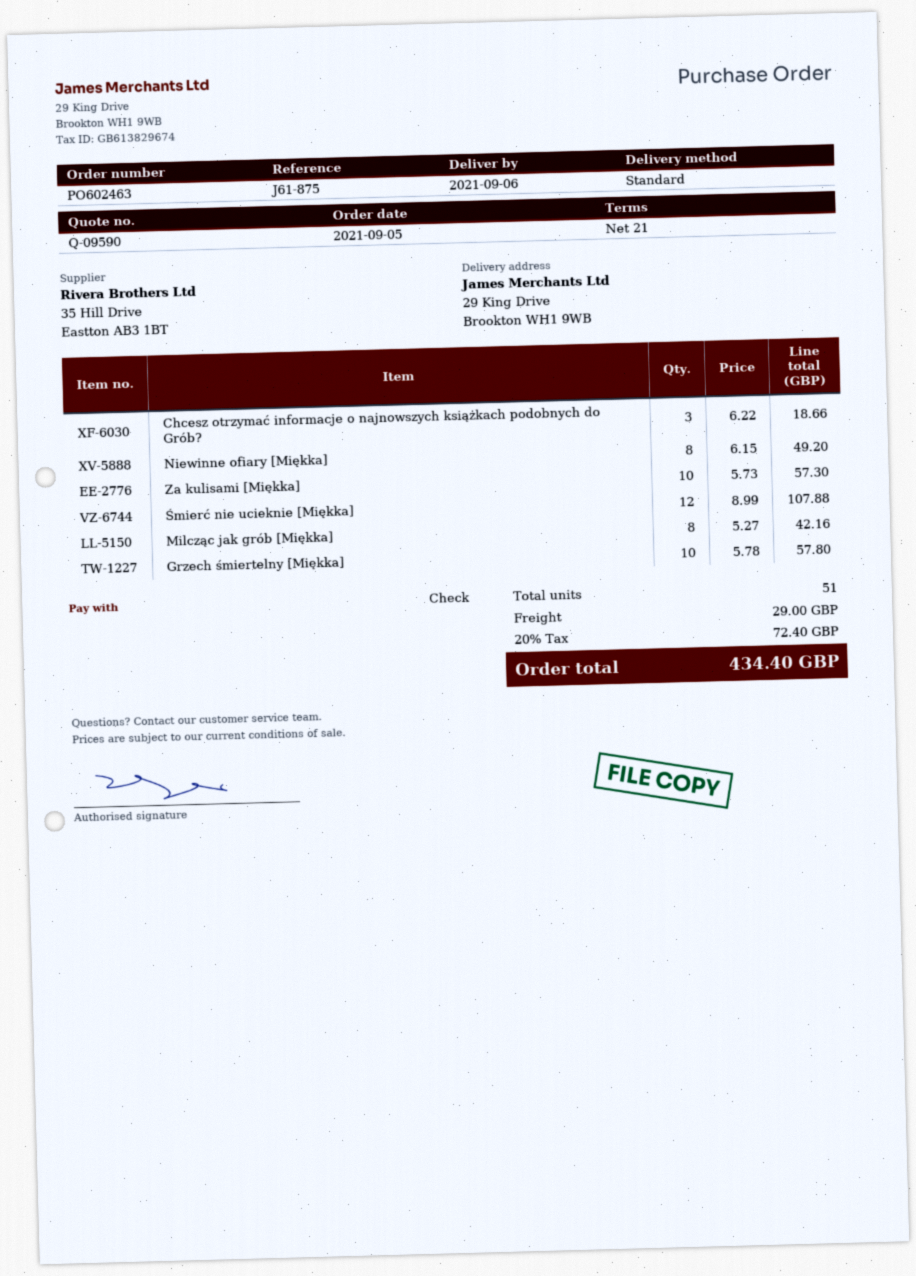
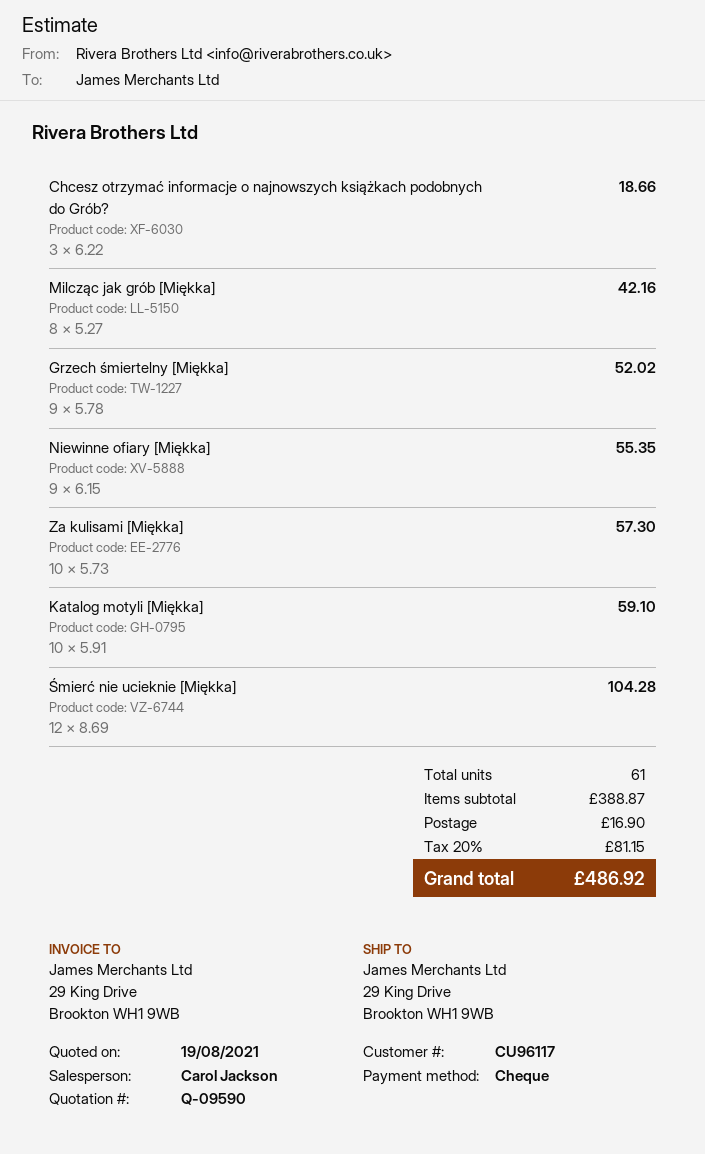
Niewinne ofiary [Miękka]: 8 x 6.15 = 49.20 -> 9 x 6.15 = 55.35
Śmierć nie ucieknie [Miękka]: 12 x 8.99 = 107.88 -> 12 x 8.69 = 104.28
Grzech śmiertelny [Miękka]: 10 x 5.78 = 57.80 -> 9 x 5.78 = 52.02
Katalog motyli [Miękka]: none -> 10 x 5.91 = 59.10
total quantity: 51 -> 61
shipping: 29.00 -> 16.90
tax: 20% = 72.40 -> 20% = 81.15
total: 434.40 -> 486.92

